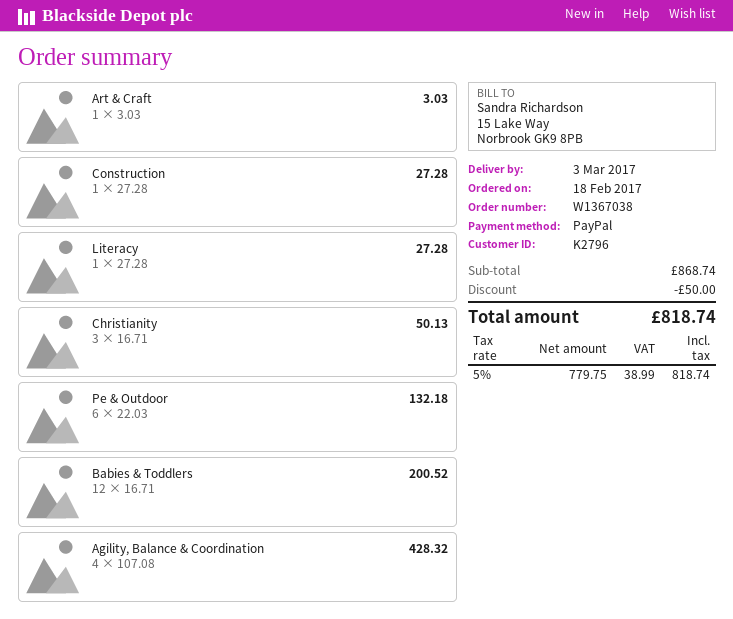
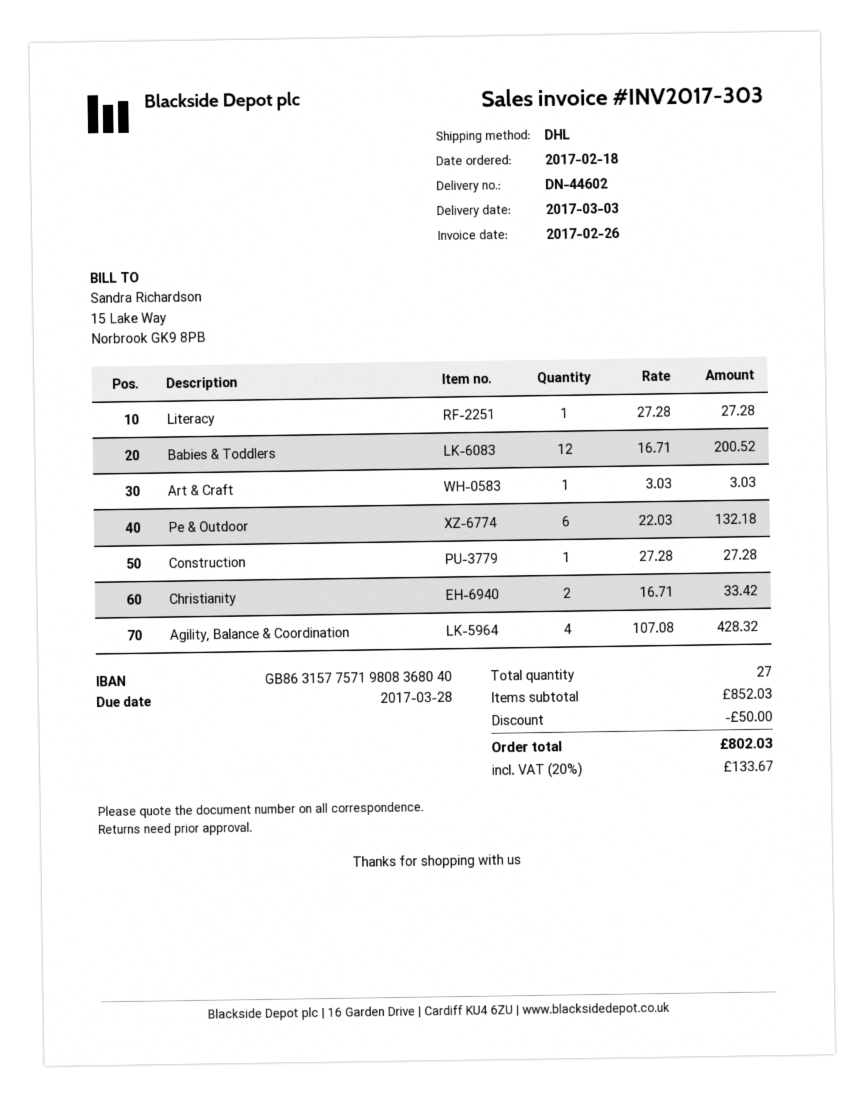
Christianity: 3 x 16.71 = 50.13 -> 2 x 16.71 = 33.42
subtotal: 868.74 -> 852.03
tax: 5% = 38.99 -> 20% = 133.67
total: 818.74 -> 802.03

